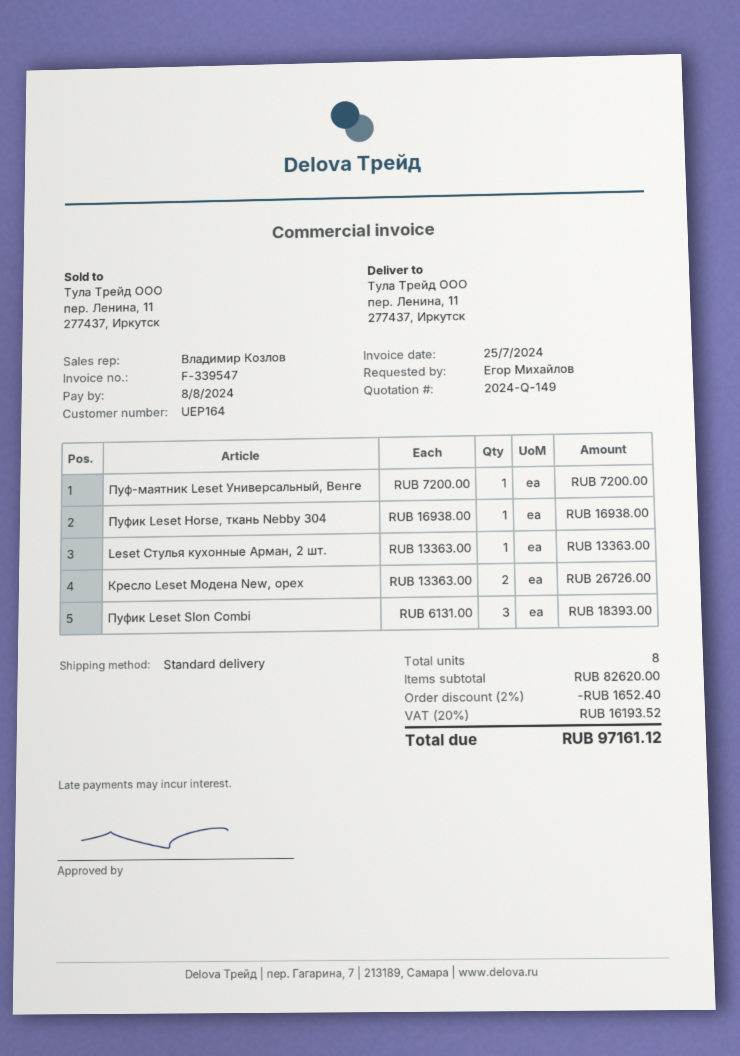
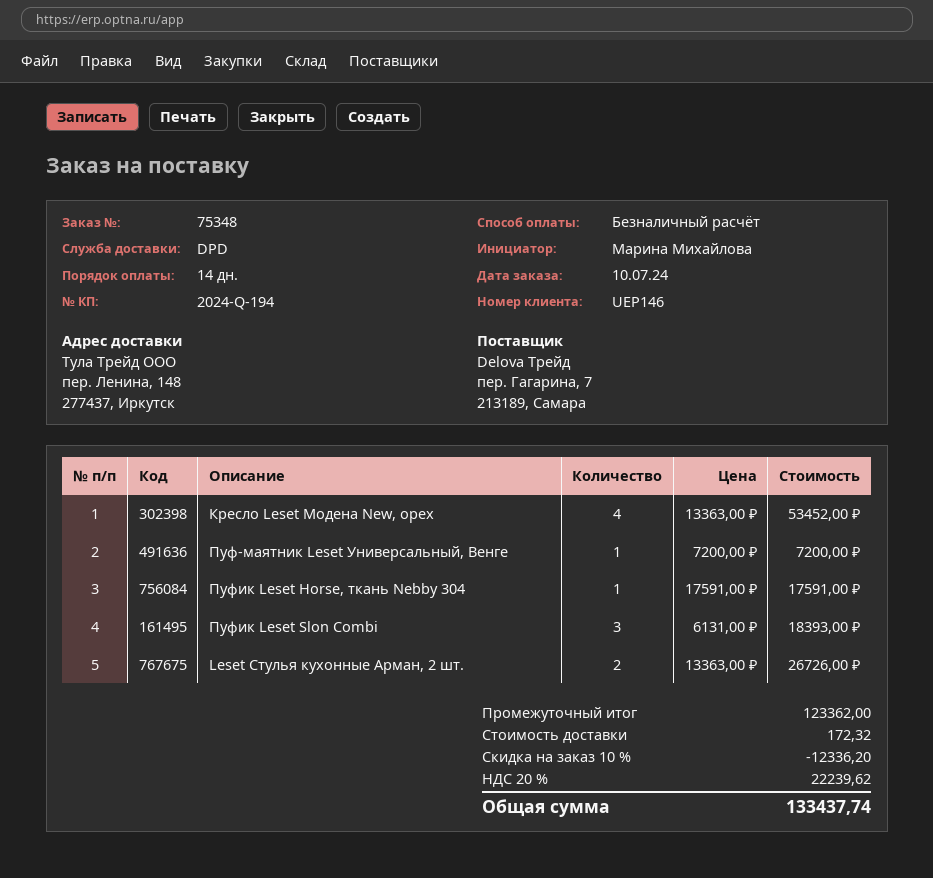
quote number: 2024-Q-149 -> 2024-Q-194
customer number: UEP164 -> UEP146
ordered by: Егор Михайлов -> Марина Михайлова
shipping method: standard -> DPD
ship to: пер. Ленина, 11, 277437, Иркутск -> пер. Ленина, 148, 277437, Иркутск
Пуфик Leset Horse, ткань Nebby 304: 1 x 16938.00 = 16938.00 -> 1 x 17591.00 = 17591.00
Leset Стулья кухонные Арман, 2 шт.: 1 x 13363.00 = 13363.00 -> 2 x 13363.00 = 26726.00
Кресло Leset Модена New, орех: 2 x 13363.00 = 26726.00 -> 4 x 13363.00 = 53452.00
subtotal: 82620.00 -> 123362.00
discount: 2% = 1652.40 -> 10% = 12336.20
shipping: none -> 172.32
tax: 20% = 16193.52 -> 20% = 22239.62
total: 97161.12 -> 133437.74

